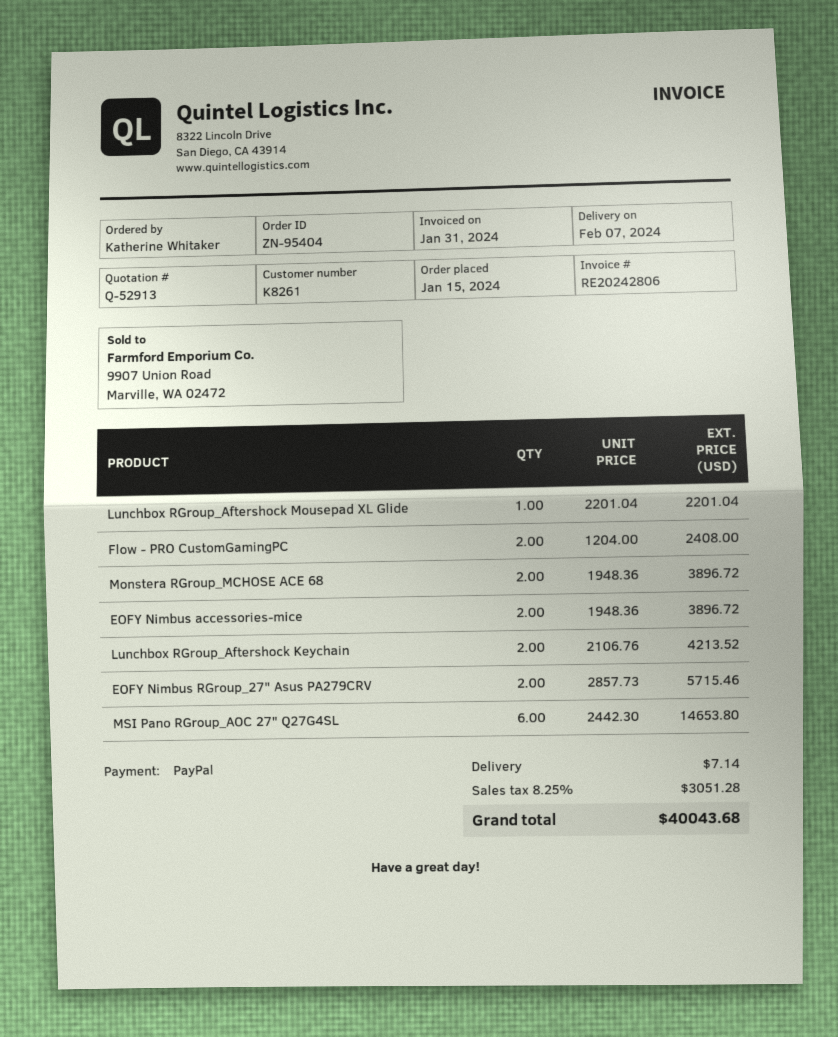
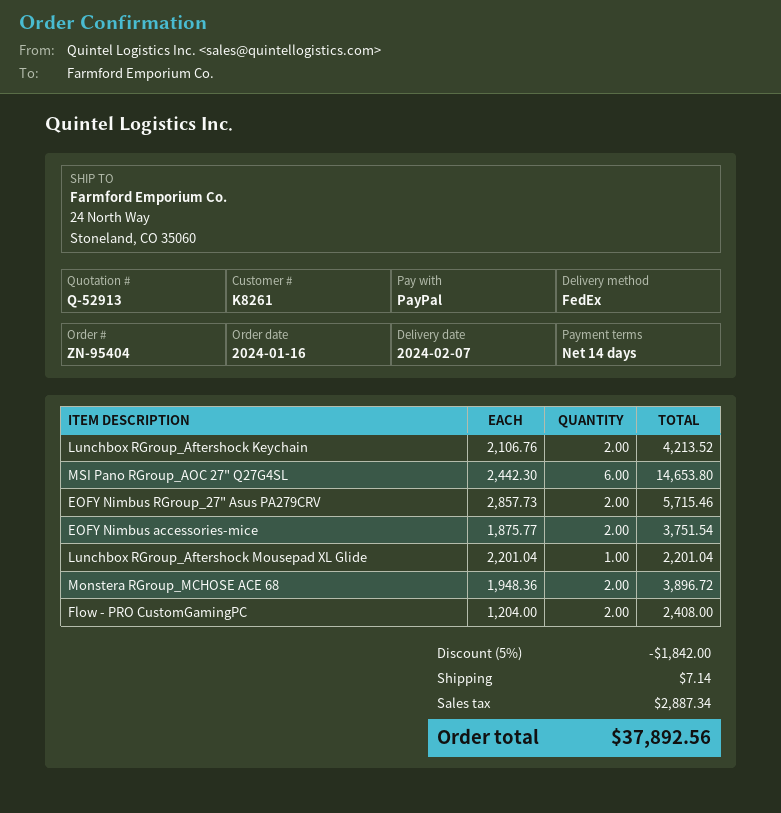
order date: 2024-01-15 -> 2024-01-16
EOFY Nimbus accessories-mice: 2 x 1948.36 = 3896.72 -> 2 x 1875.77 = 3751.54
discount: none -> 5% = 1842.00
tax: 3051.28 -> 2887.34
total: 40043.68 -> 37892.56

